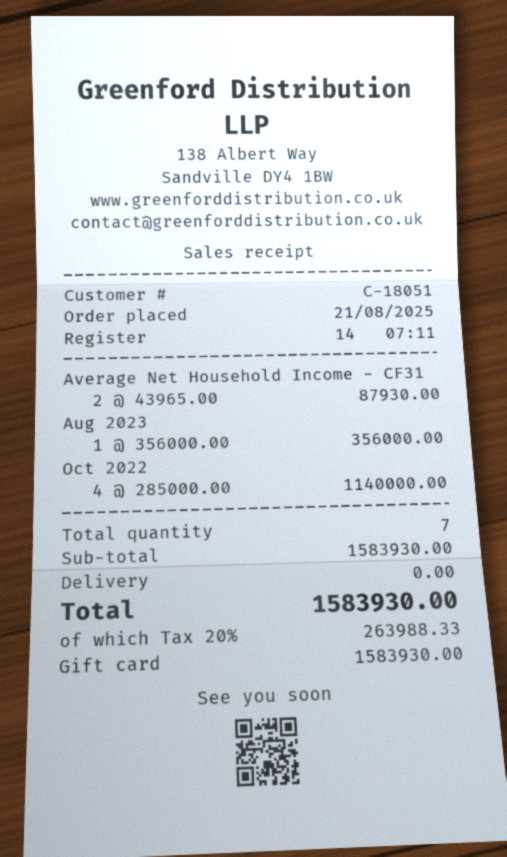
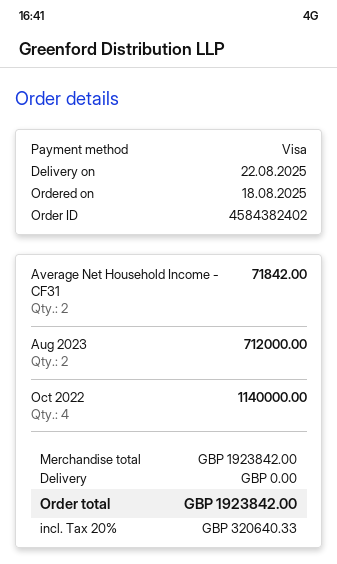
order date: 2025-08-21 -> 2025-08-18
payment method: gift card -> Visa
Average Net Household Income - CF31: 2 for 87930.00 -> 2 for 71842.00
Aug 2023: 1 for 356000.00 -> 2 for 712000.00
subtotal: 1583930.00 -> 1923842.00
tax: 20% = 263988.33 -> 20% = 320640.33
total: 1583930.00 -> 1923842.00

